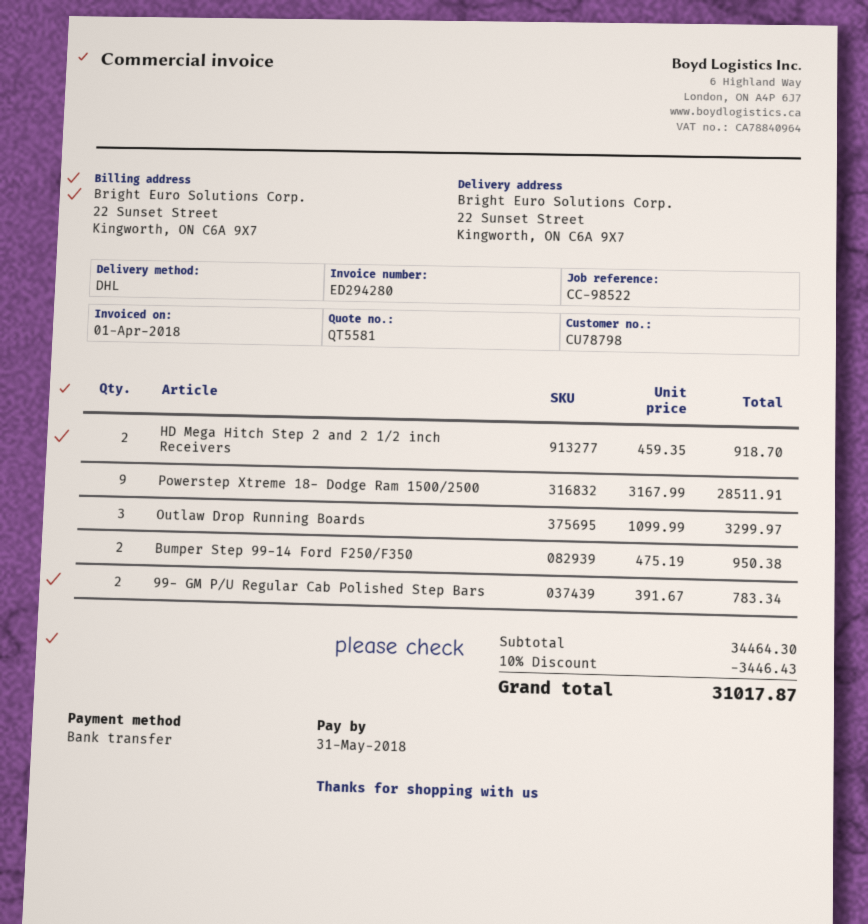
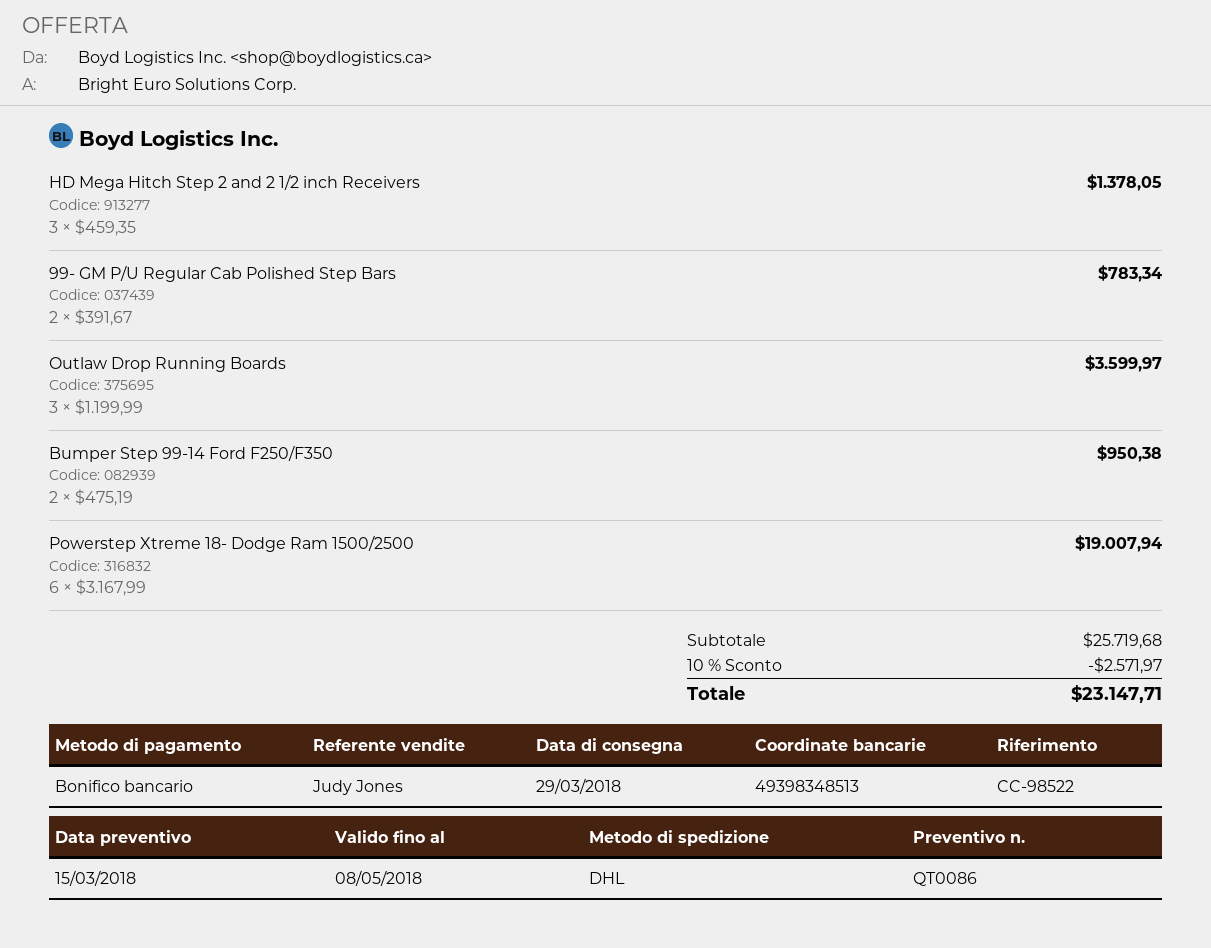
quote number: QT5581 -> QT0086
HD Mega Hitch Step 2 and 2 1/2 inch Receivers: 2 x 459.35 = 918.70 -> 3 x 459.35 = 1378.05
Powerstep Xtreme 18- Dodge Ram 1500/2500: 9 x 3167.99 = 28511.91 -> 6 x 3167.99 = 19007.94
Outlaw Drop Running Boards: 3 x 1099.99 = 3299.97 -> 3 x 1199.99 = 3599.97
subtotal: 34464.30 -> 25719.68
discount: 10% = 3446.43 -> 10% = 2571.97
total: 31017.87 -> 23147.71

